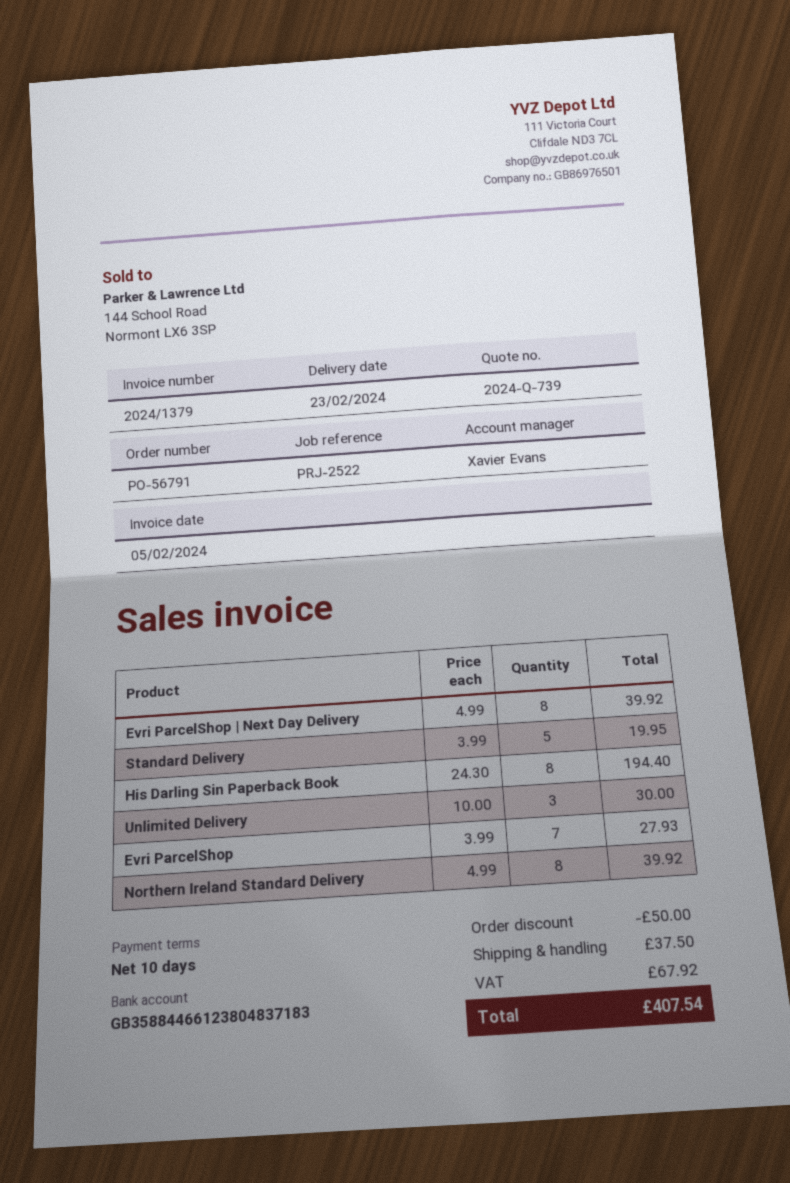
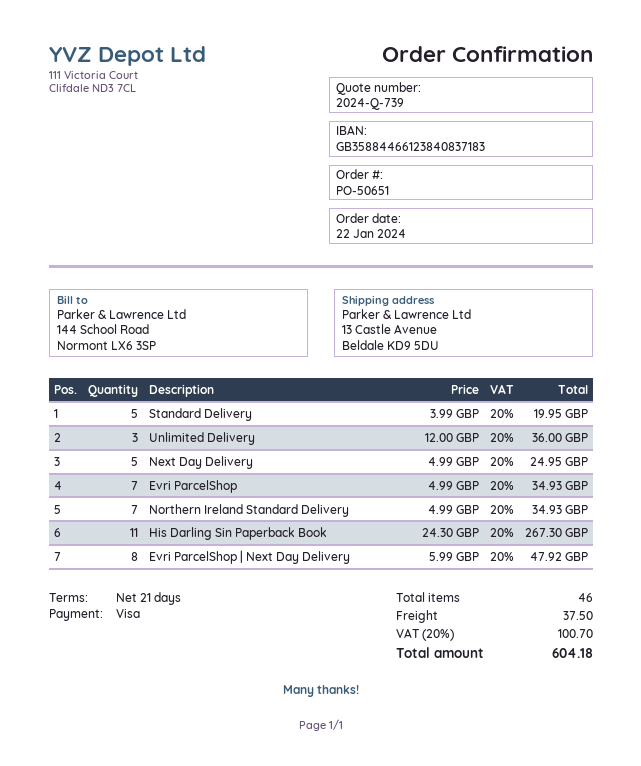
order number: PO-56791 -> PO-50651
payment terms: 10 days -> 21 days
bank account: GB35884466123804837183 -> GB35884466123840837183
Evri ParcelShop | Next Day Delivery: 8 x 4.99 = 39.92 -> 8 x 5.99 = 47.92
His Darling Sin Paperback Book: 8 x 24.30 = 194.40 -> 11 x 24.30 = 267.30
Unlimited Delivery: 3 x 10.00 = 30.00 -> 3 x 12.00 = 36.00
Evri ParcelShop: 7 x 3.99 = 27.93 -> 7 x 4.99 = 34.93
Northern Ireland Standard Delivery: 8 x 4.99 = 39.92 -> 7 x 4.99 = 34.93
Next Day Delivery: none -> 5 x 4.99 = 24.95
discount: 50.00 -> none
tax: 67.92 -> 100.70
total: 407.54 -> 604.18

